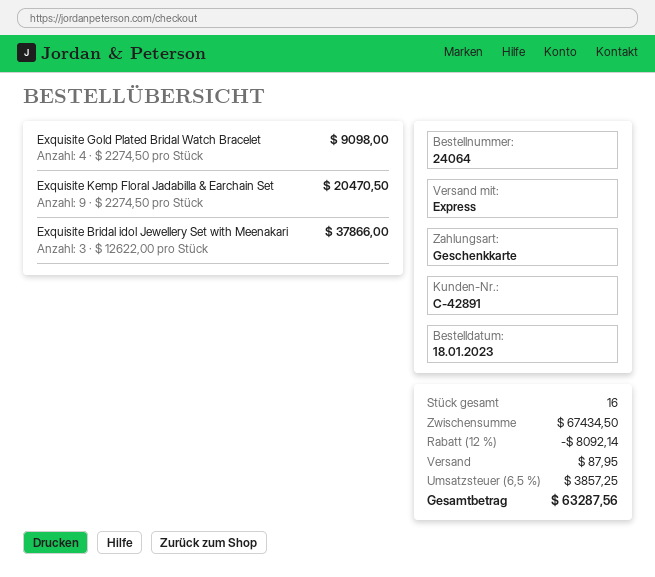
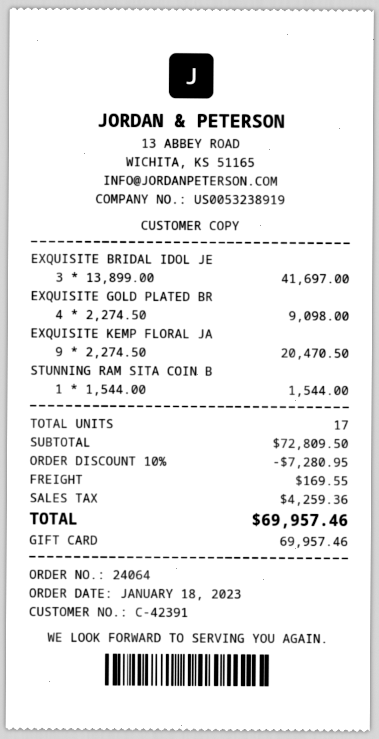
customer number: C-42891 -> C-42391
Exquisite Bridal idol Jewellery Set with Meenakari: 3 x 12622.00 = 37866.00 -> 3 x 13899.00 = 41697.00
STUNNING RAM SITA COIN B: none -> 1 x 1544.00 = 1544.00
total quantity: 16 -> 17
subtotal: 67434.50 -> 72809.50
discount: 12% = 8092.14 -> 10% = 7280.95
shipping: 87.95 -> 169.55
tax: 3857.25 -> 4259.36
total: 63287.56 -> 69957.46

